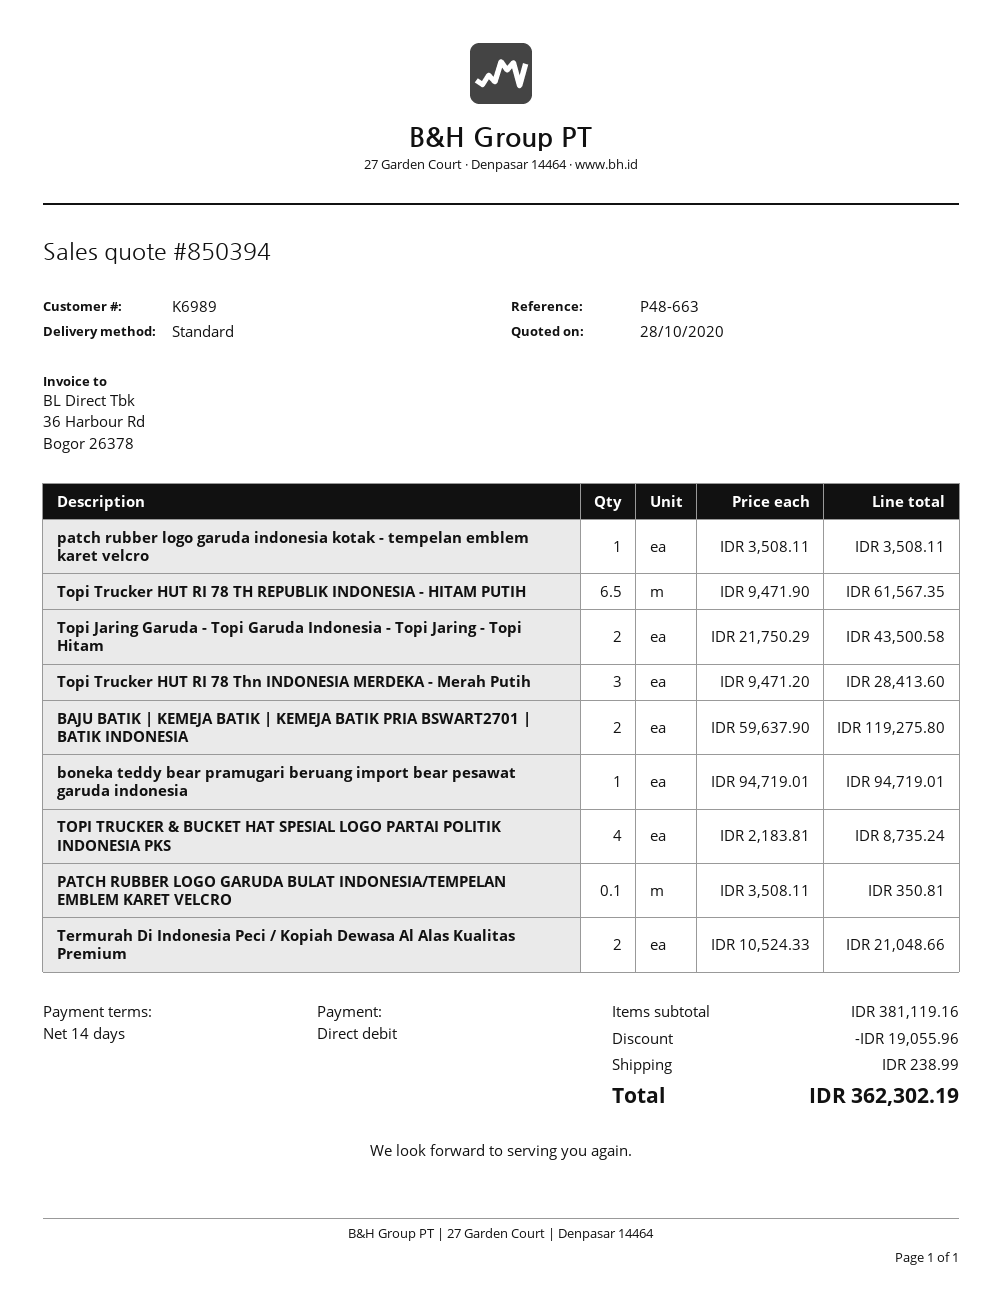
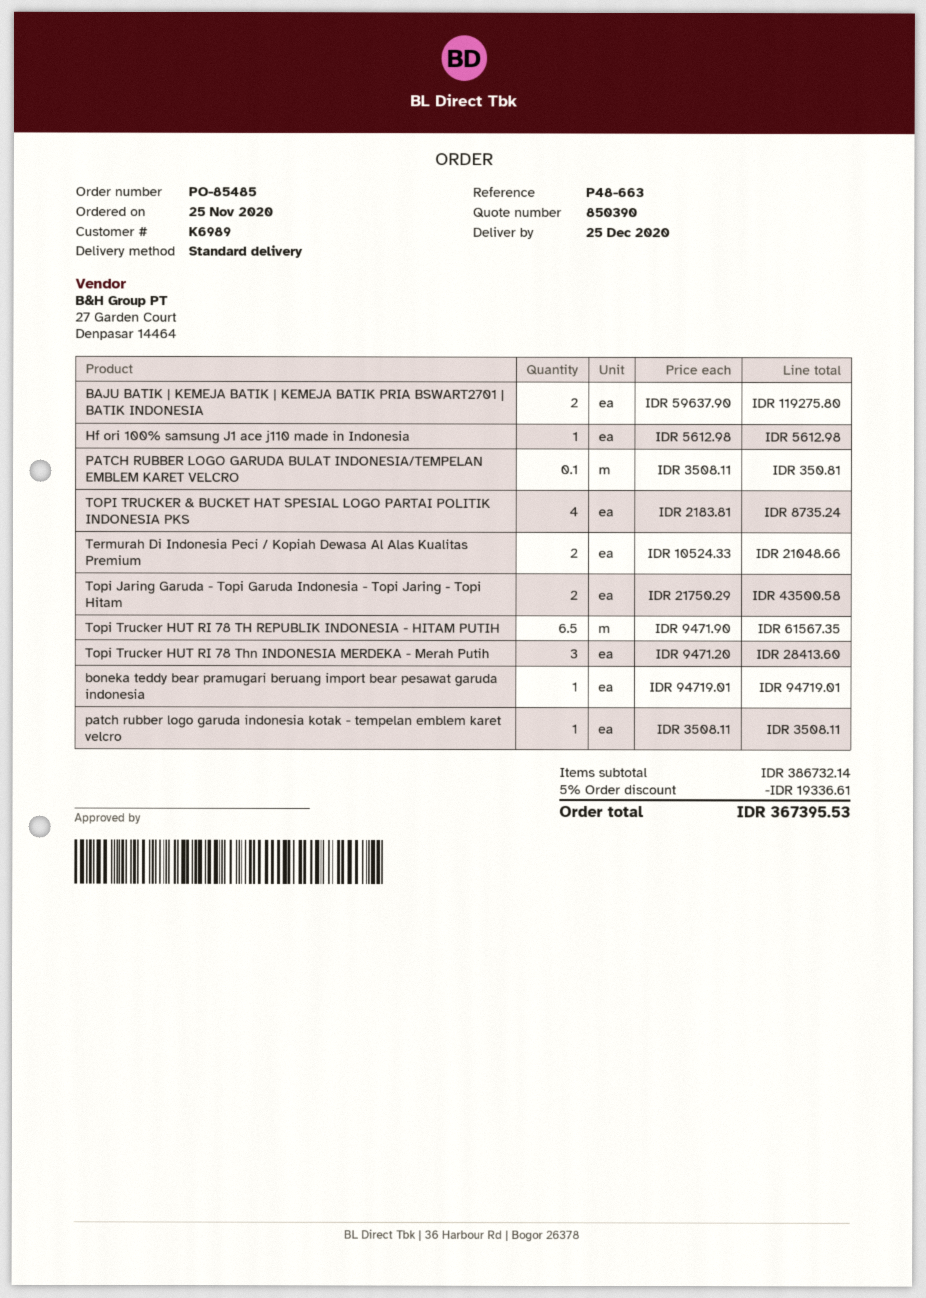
quote number: 850394 -> 850390
Hf ori 100% samsung J1 ace j110 made in Indonesia: none -> 1 x 5612.98 = 5612.98
subtotal: 381119.16 -> 386732.14
discount: 19055.96 -> 19336.61
shipping: 238.99 -> none
total: 362302.19 -> 367395.53

